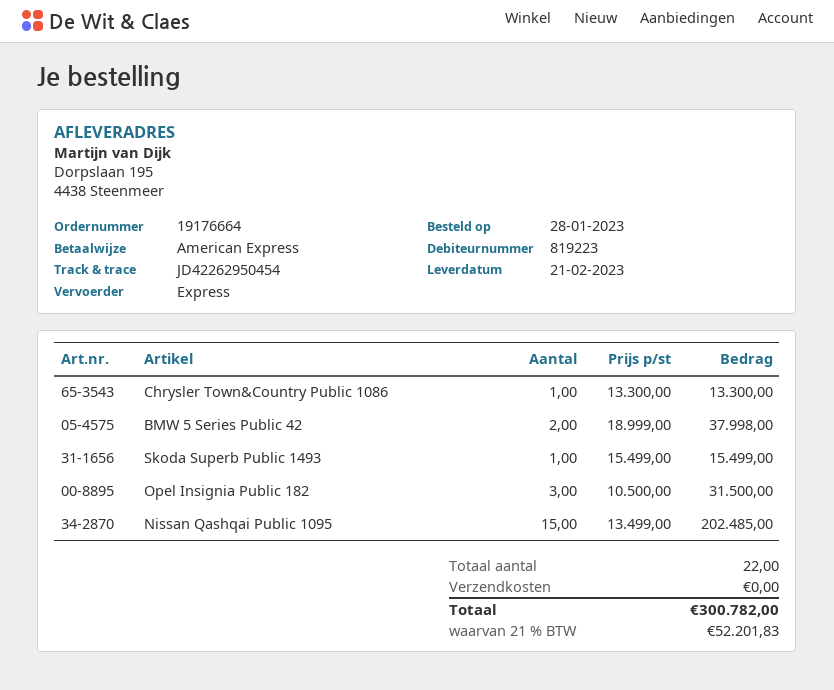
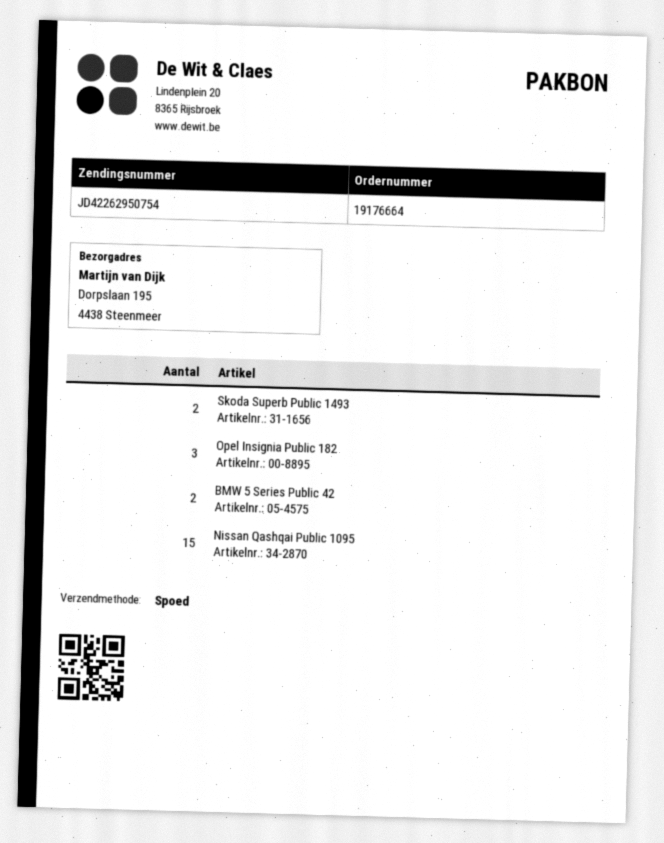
tracking number: JD42262950454 -> JD42262950754
Chrysler Town&Country Public 1086: 1 -> none
Skoda Superb Public 1493: 1 -> 2

